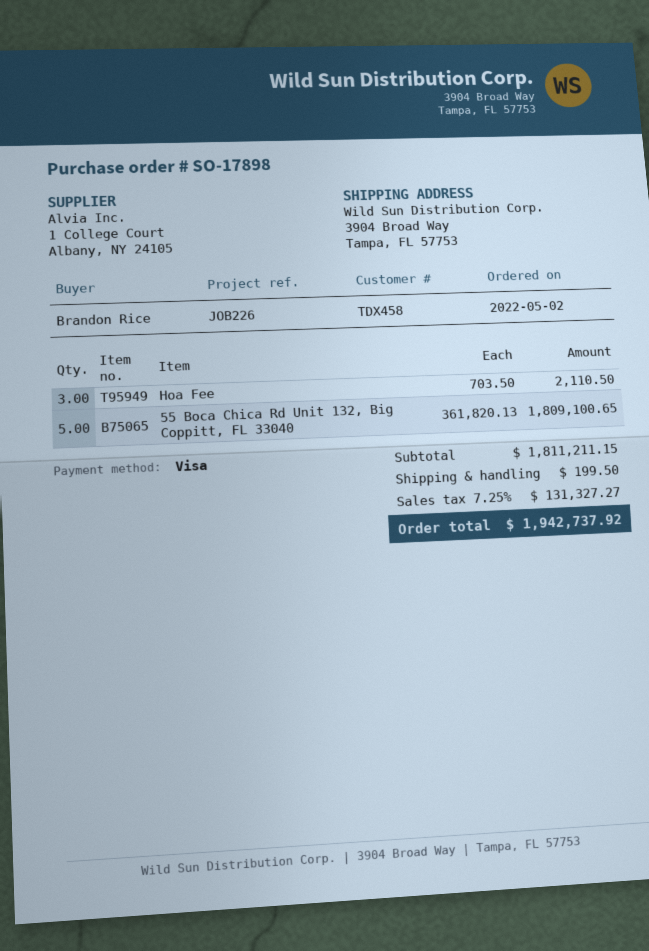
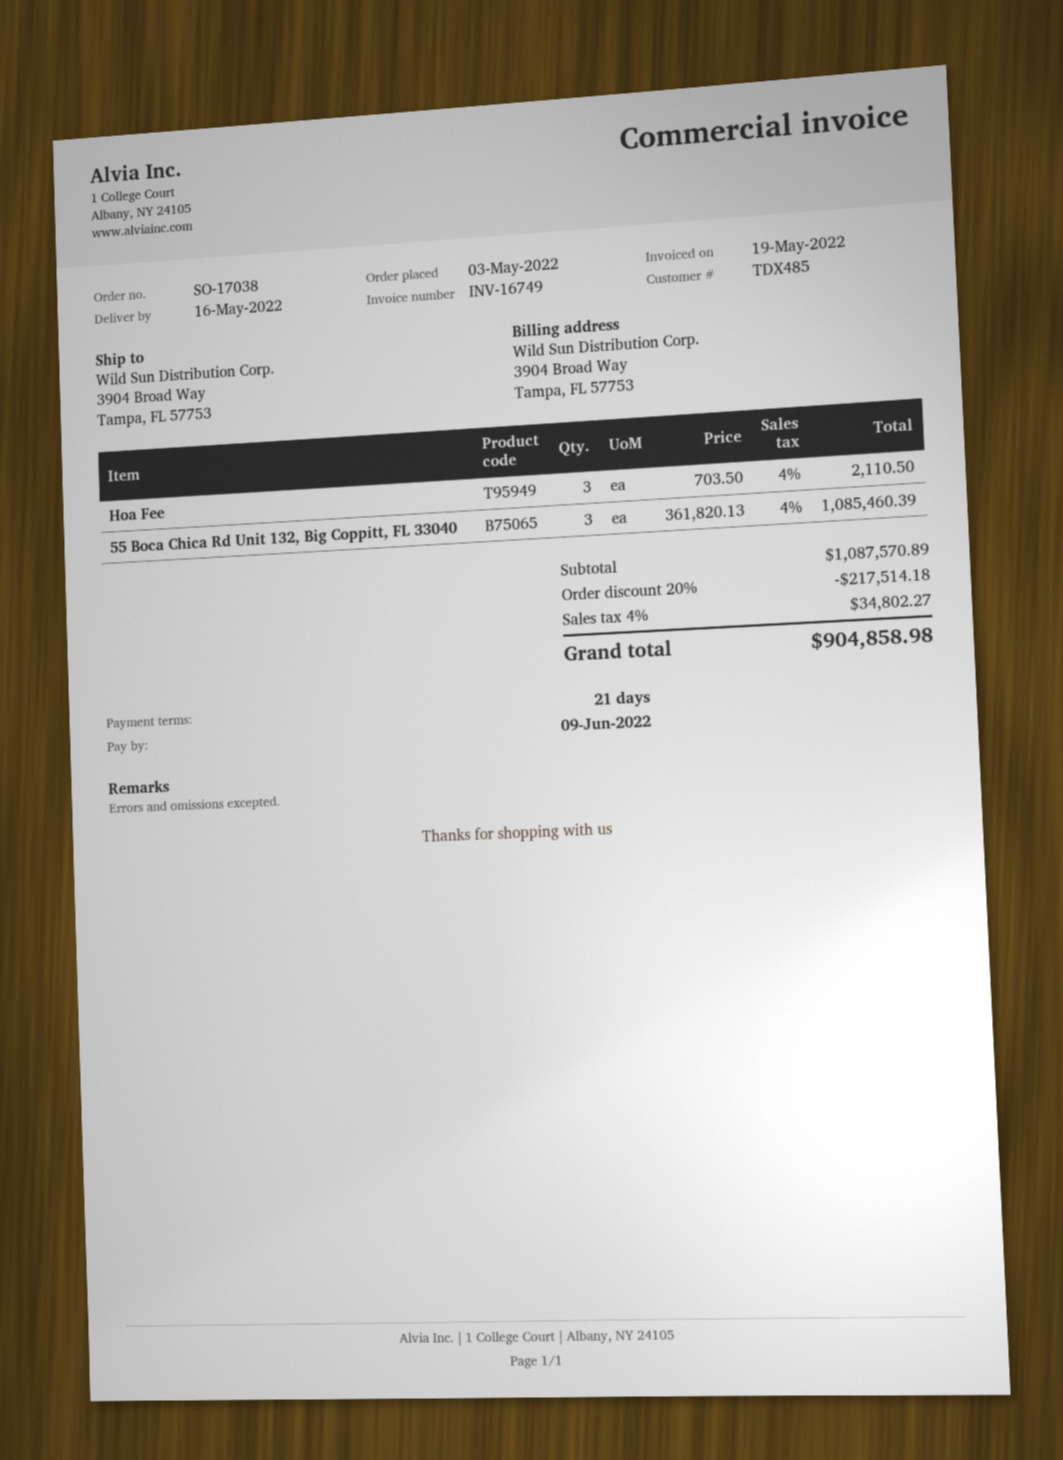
order number: SO-17898 -> SO-17038
order date: 2022-05-02 -> 2022-05-03
customer number: TDX458 -> TDX485
55 Boca Chica Rd Unit 132, Big Coppitt, FL 33040: 5 x 361820.13 = 1809100.65 -> 3 x 361820.13 = 1085460.39
subtotal: 1811211.15 -> 1087570.89
discount: none -> 20% = 217514.18
shipping: 199.50 -> none
tax: 7.25% = 131327.27 -> 4% = 34802.27
total: 1942737.92 -> 904858.98

